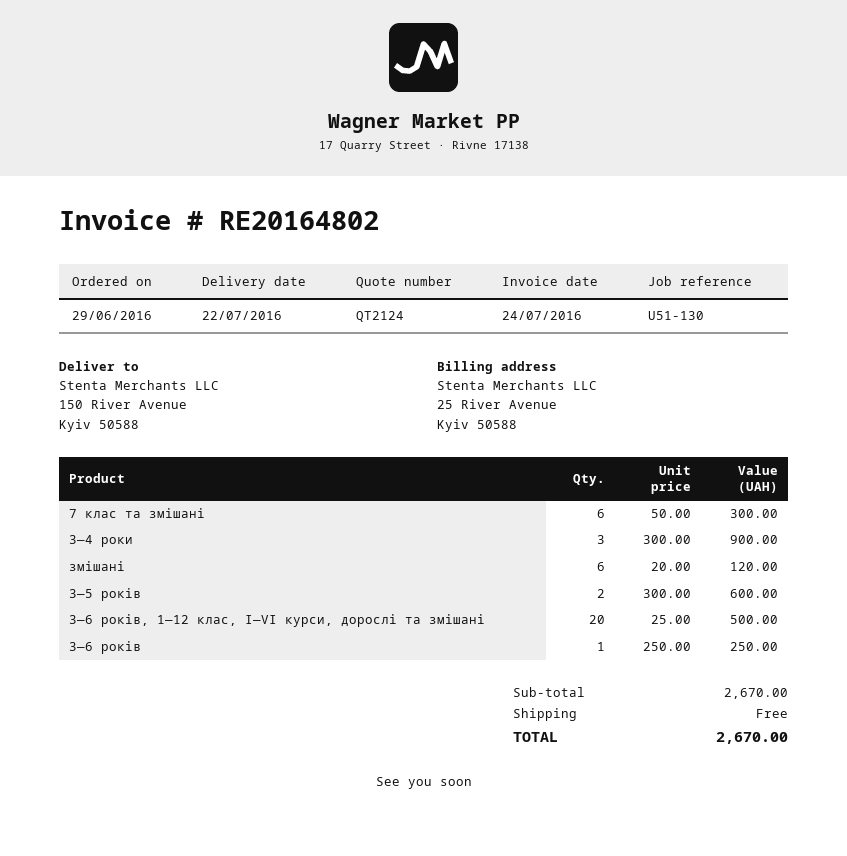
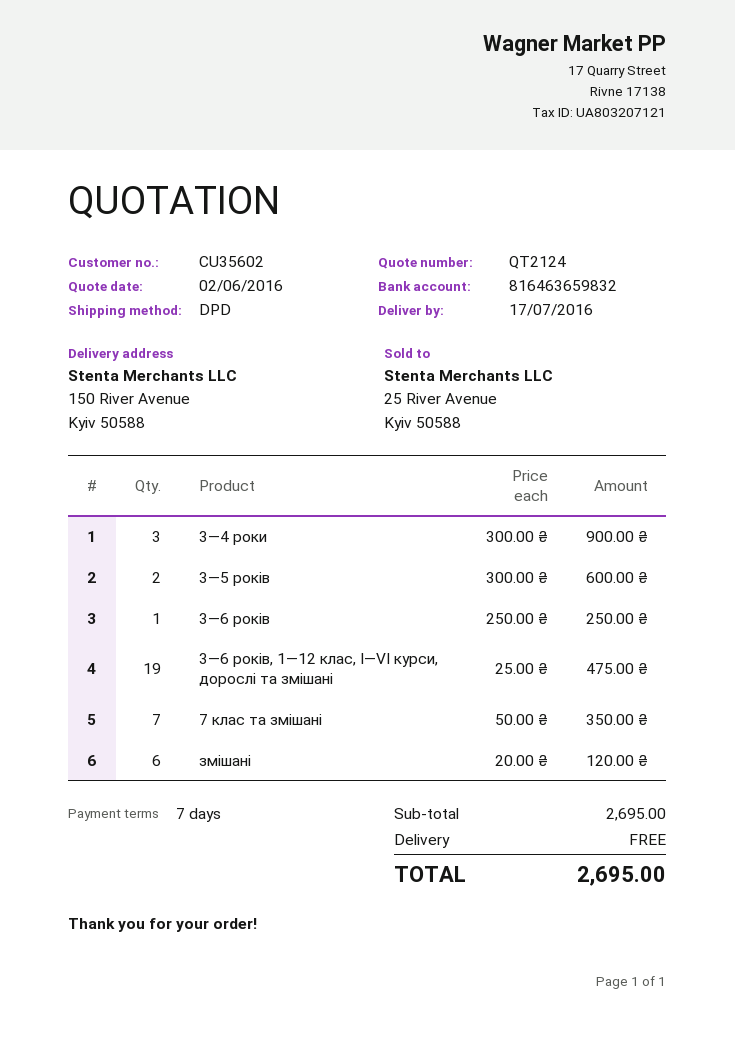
delivery date: 2016-07-22 -> 2016-07-17
7 клас та змішані: 6 x 50.00 = 300.00 -> 7 x 50.00 = 350.00
3—6 років, 1—12 клас, I—VI курси, дорослі та змішані: 20 x 25.00 = 500.00 -> 19 x 25.00 = 475.00
subtotal: 2670.00 -> 2695.00
total: 2670.00 -> 2695.00

